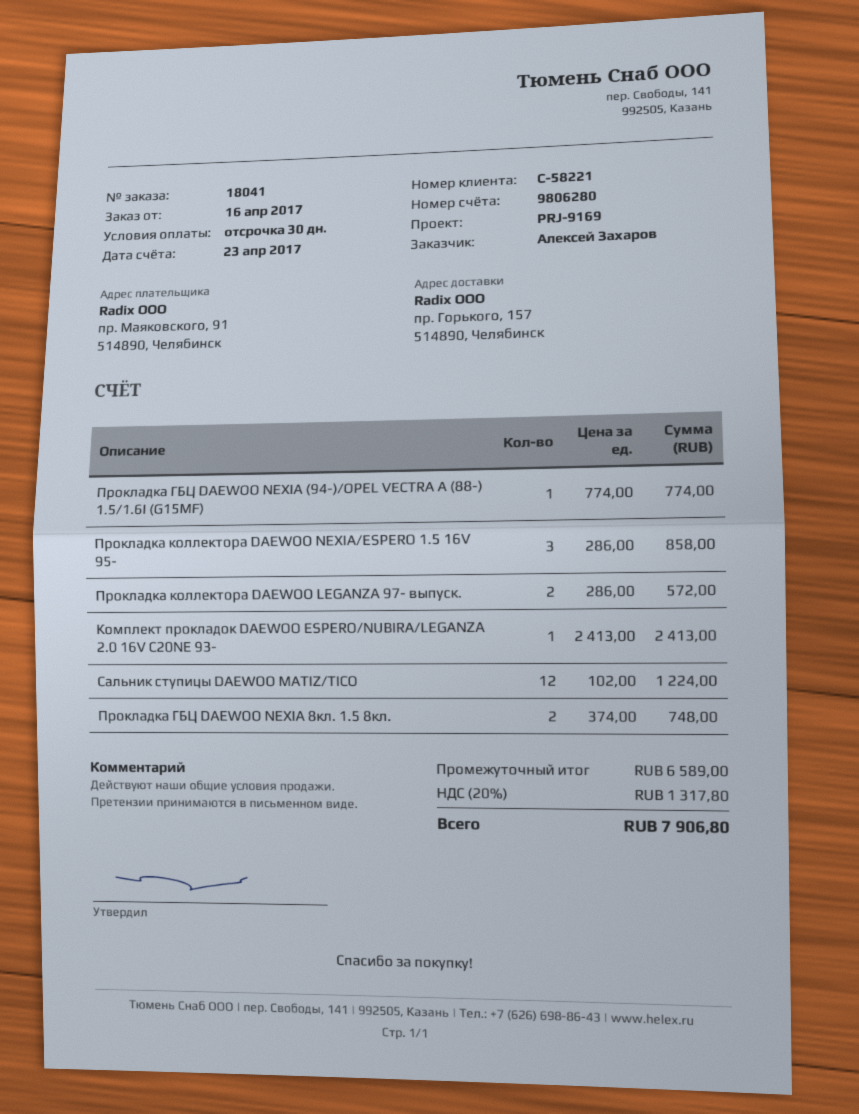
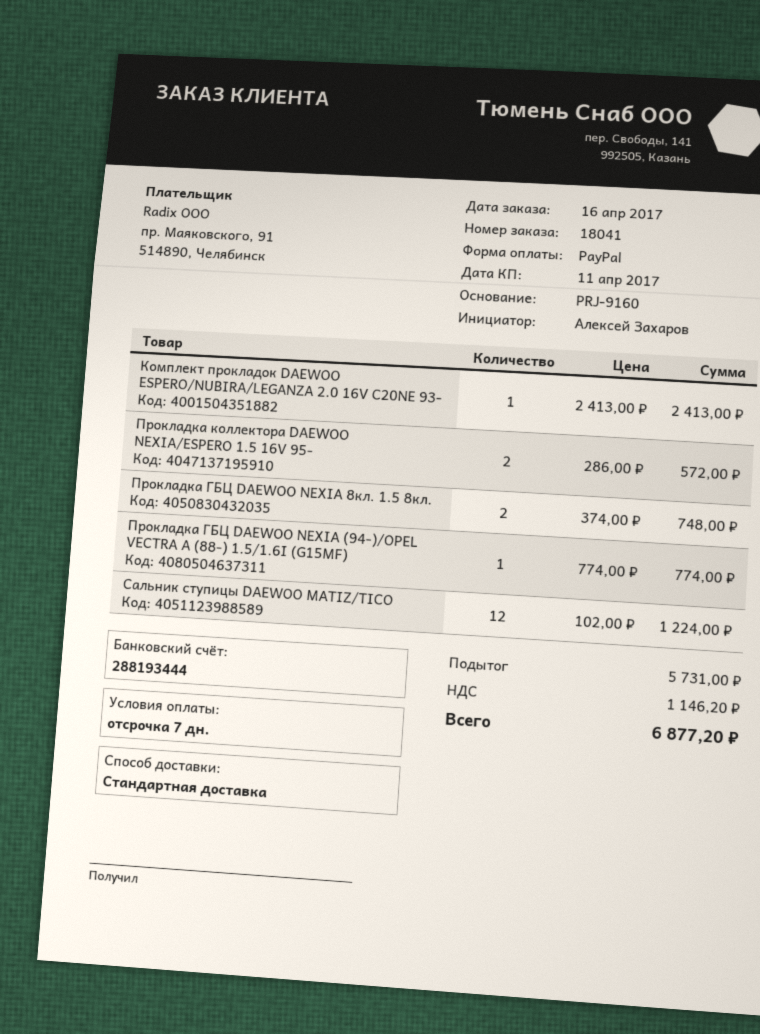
payment terms: 30 days -> 7 days
reference: PRJ-9169 -> PRJ-9160
Прокладка коллектора DAEWOO NEXIA/ESPERO 1.5 16V 95-: 3 x 286.00 = 858.00 -> 2 x 286.00 = 572.00
Прокладка коллектора DAEWOO LEGANZA 97- выпуск.: 2 x 286.00 = 572.00 -> none
subtotal: 6589.00 -> 5731.00
tax: 1317.80 -> 1146.20
total: 7906.80 -> 6877.20

